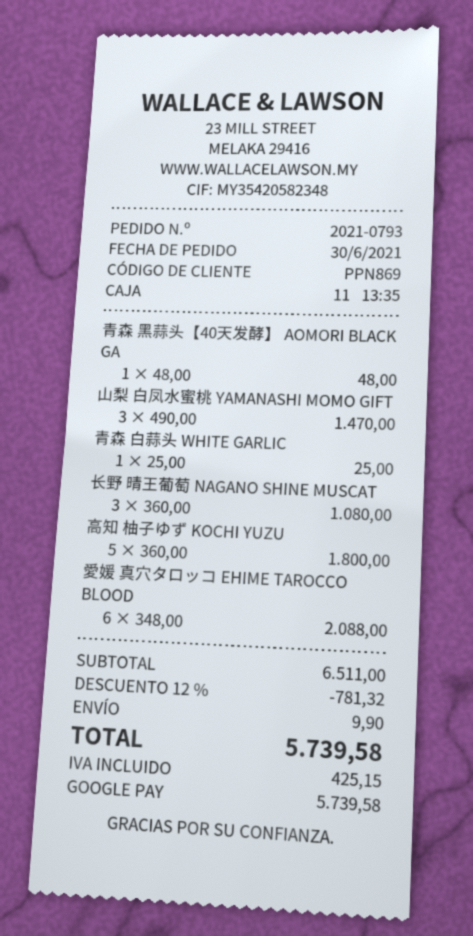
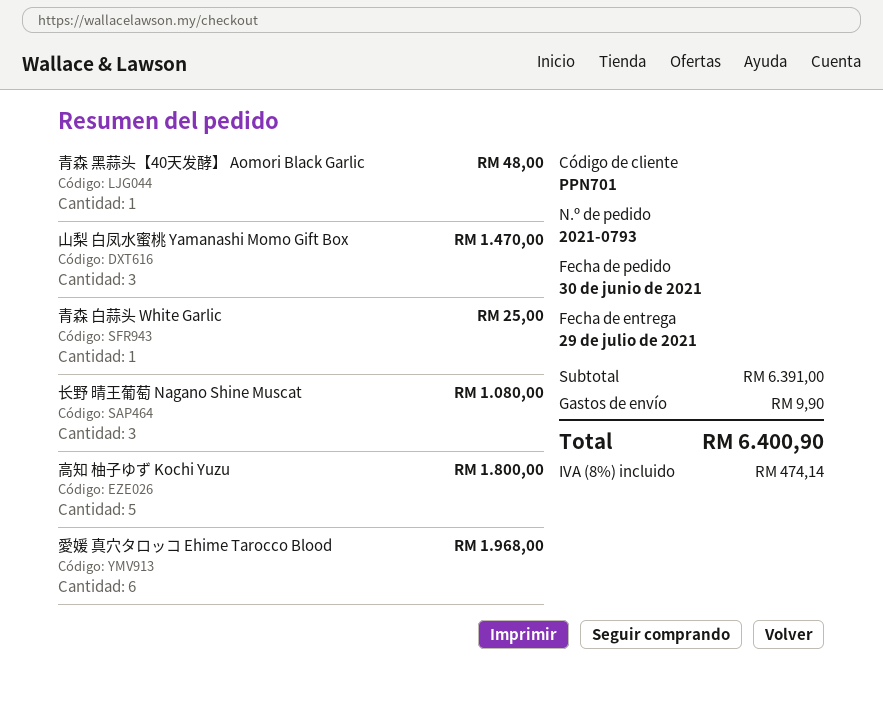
customer number: PPN869 -> PPN701
愛媛 真穴タロッコ EHIME TAROCCO BLOOD: 6 for 2088.00 -> 6 for 1968.00
subtotal: 6511.00 -> 6391.00
discount: 12% = 781.32 -> none
tax: 425.15 -> 474.14
total: 5739.58 -> 6400.90

